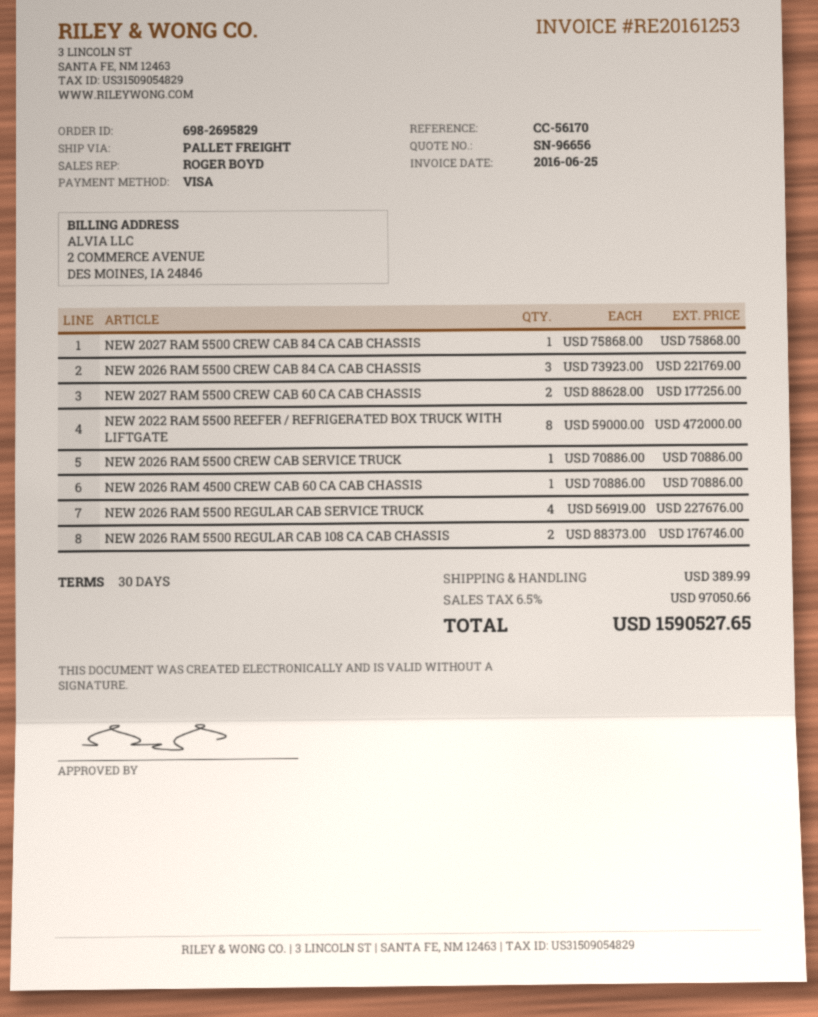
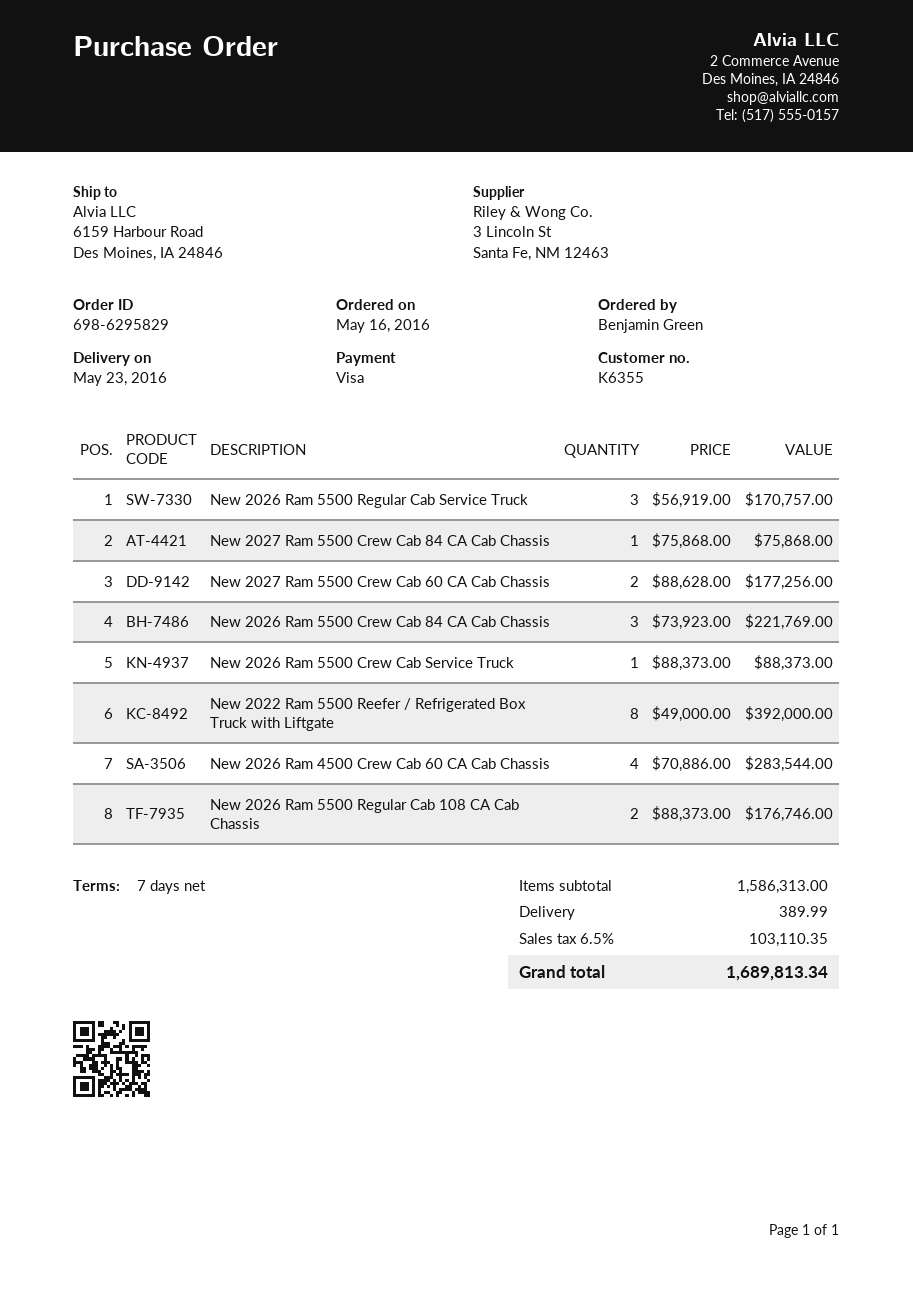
order number: 698-2695829 -> 698-6295829
payment terms: 30 days -> 7 days
NEW 2022 RAM 5500 REEFER / REFRIGERATED BOX TRUCK WITH LIFTGATE: 8 x 59000.00 = 472000.00 -> 8 x 49000.00 = 392000.00
NEW 2026 RAM 5500 CREW CAB SERVICE TRUCK: 1 x 70886.00 = 70886.00 -> 1 x 88373.00 = 88373.00
NEW 2026 RAM 4500 CREW CAB 60 CA CAB CHASSIS: 1 x 70886.00 = 70886.00 -> 4 x 70886.00 = 283544.00
NEW 2026 RAM 5500 REGULAR CAB SERVICE TRUCK: 4 x 56919.00 = 227676.00 -> 3 x 56919.00 = 170757.00
tax: 6.5% = 97050.66 -> 6.5% = 103110.35
total: 1590527.65 -> 1689813.34

